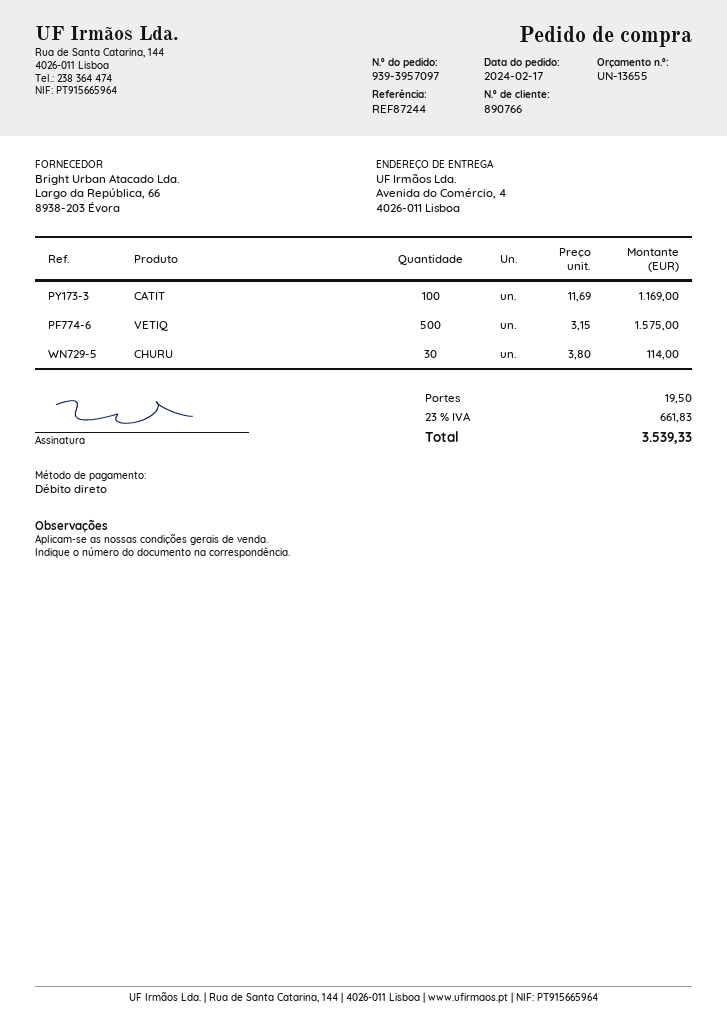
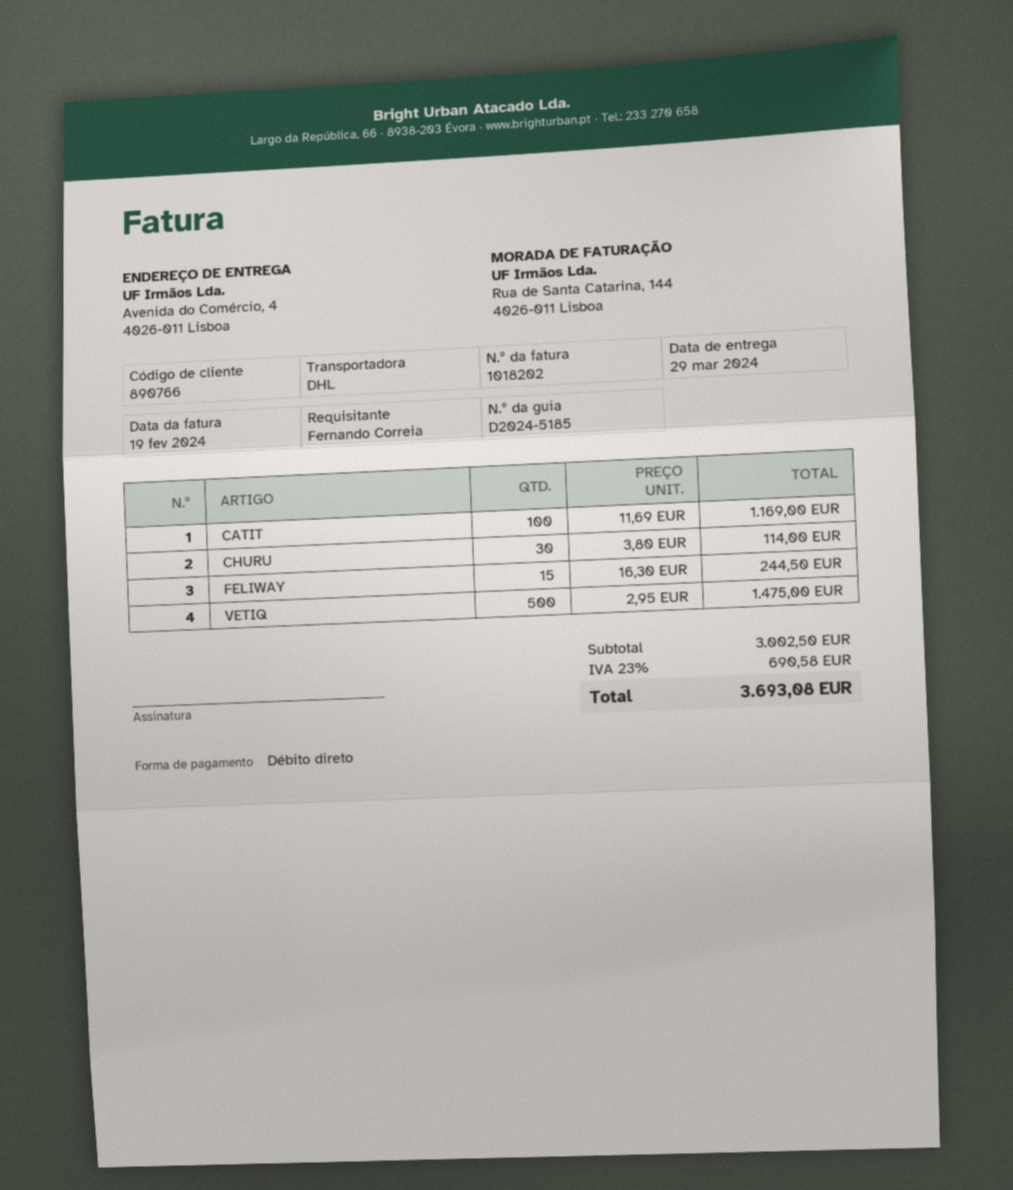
VETIQ: 500 x 3.15 = 1575.00 -> 500 x 2.95 = 1475.00
FELIWAY: none -> 15 x 16.30 = 244.50
shipping: 19.50 -> none
tax: 23% = 661.83 -> 23% = 690.58
total: 3539.33 -> 3693.08

